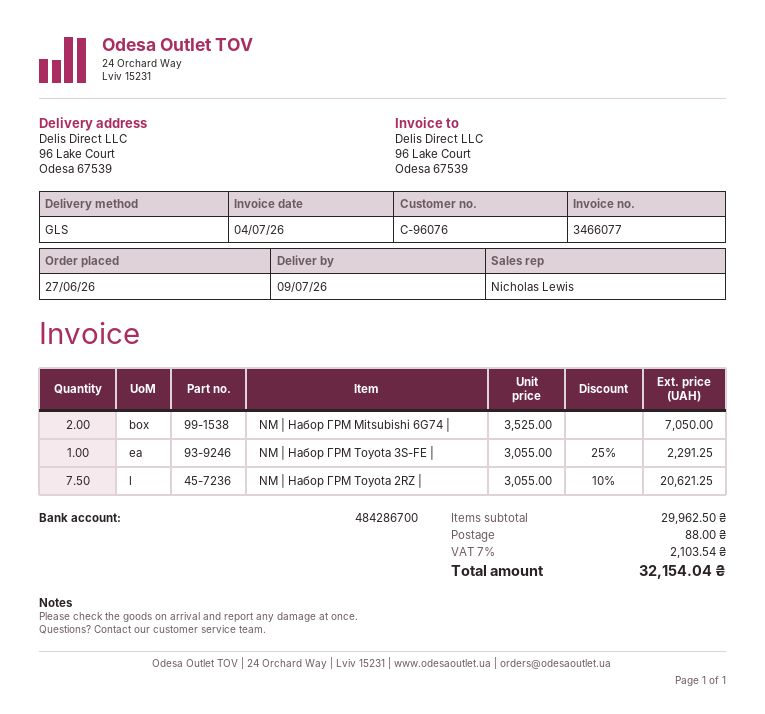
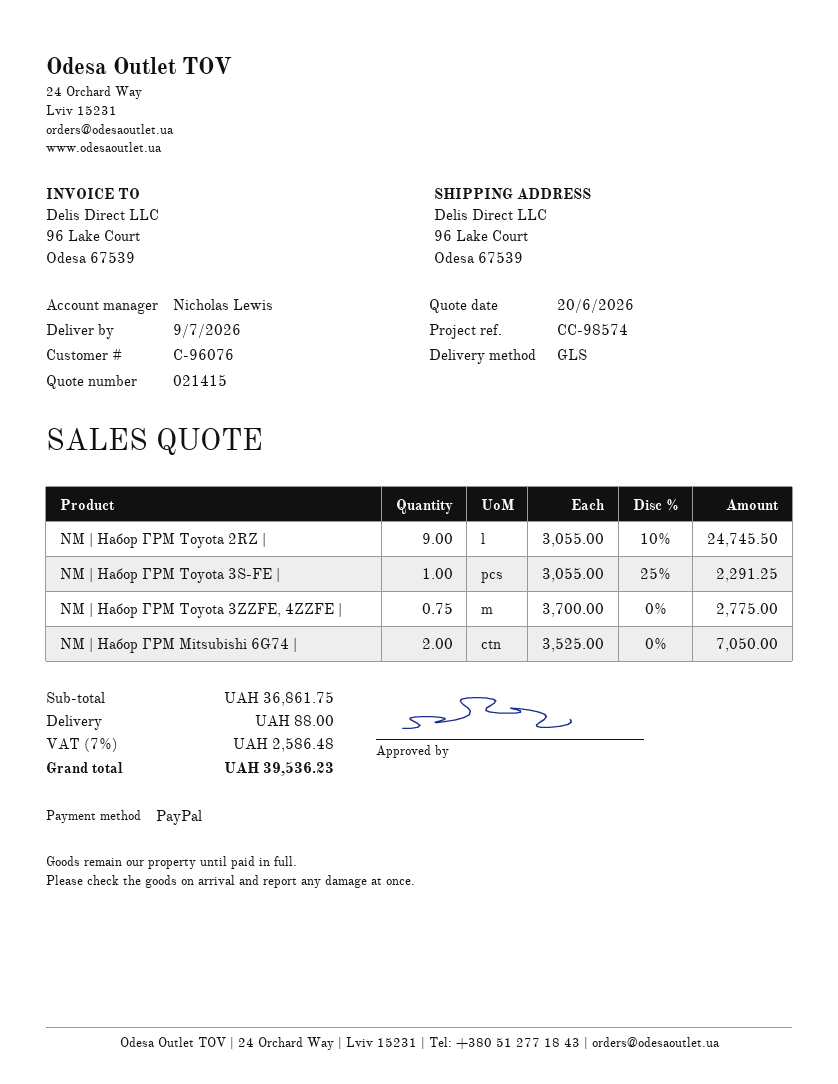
NM | Набор ГРМ Toyota 2RZ |: 7.5 x 3055.00 - 10% = 20621.25 -> 9 x 3055.00 - 10% = 24745.50
NM | Набор ГРМ Toyota 3ZZFE, 4ZZFE |: none -> 0.75 x 3700.00 = 2775.00
subtotal: 29962.50 -> 36861.75
tax: 7% = 2103.54 -> 7% = 2586.48
total: 32154.04 -> 39536.23

